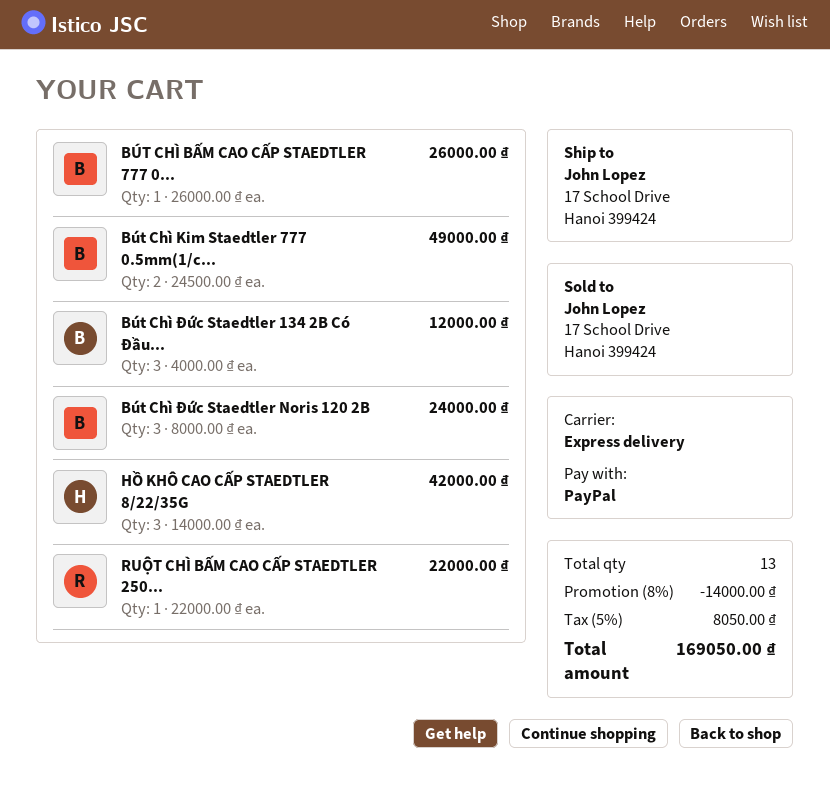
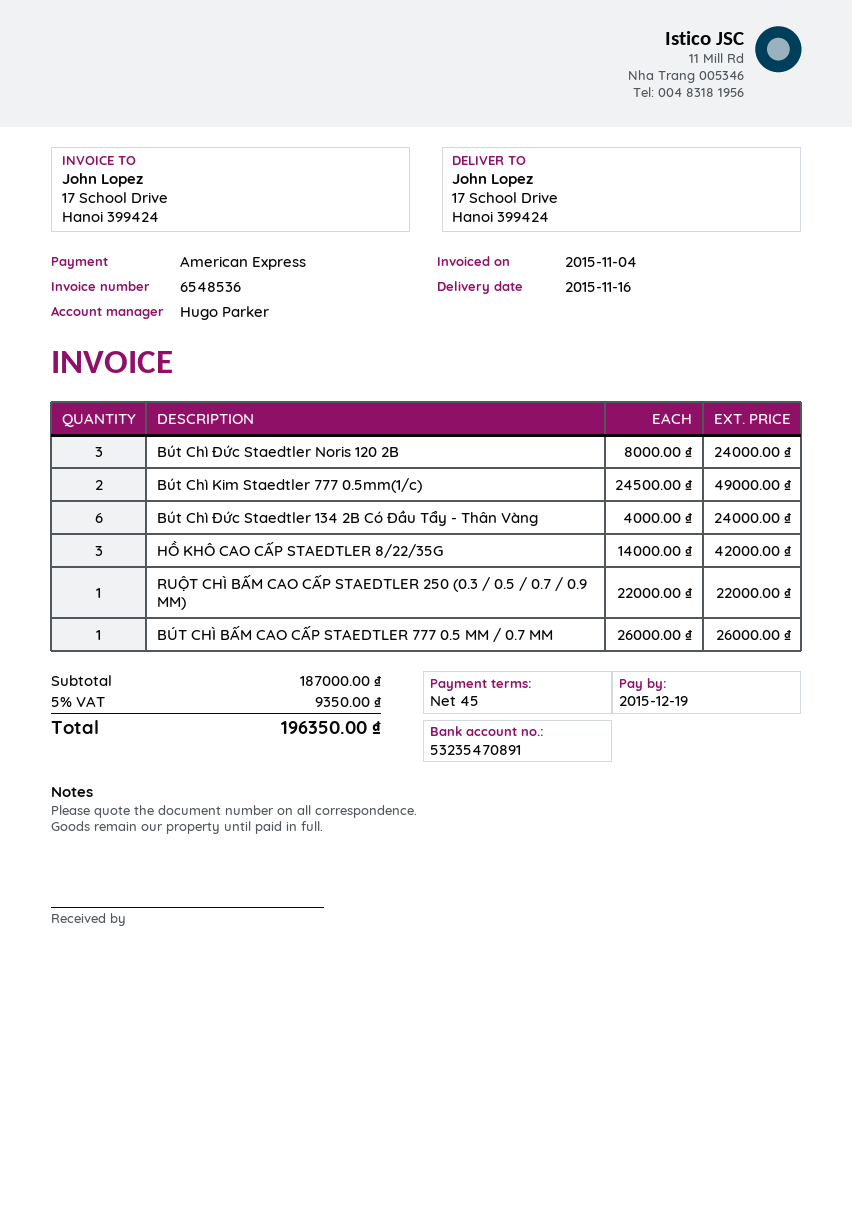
payment method: PayPal -> American Express
Bút Chì Đức Staedtler 134 2B Có Đầu...: 3 x 4000.00 = 12000.00 -> 6 x 4000.00 = 24000.00
discount: 8% = 14000.00 -> none
tax: 5% = 8050.00 -> 5% = 9350.00
total: 169050.00 -> 196350.00

